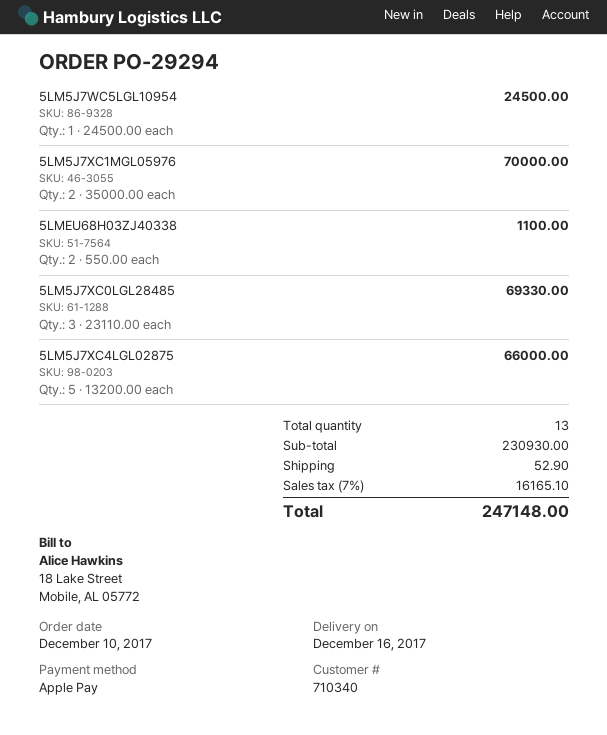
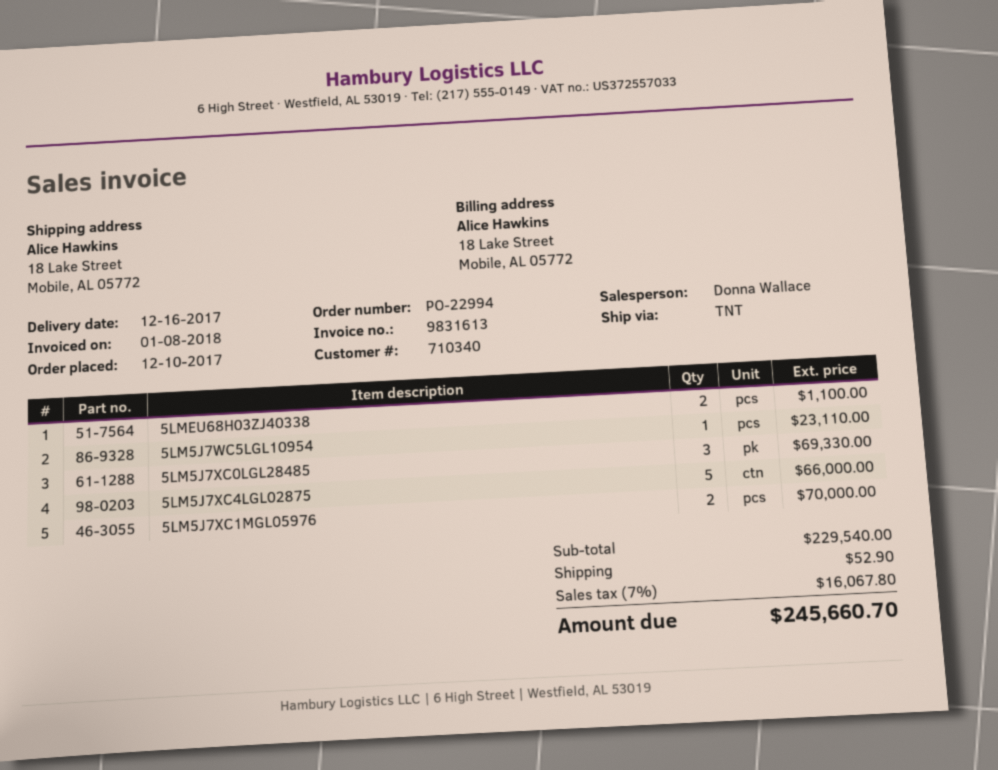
order number: PO-29294 -> PO-22994
5LM5J7WC5LGL10954: 1 for 24500.00 -> 1 for 23110.00
subtotal: 230930.00 -> 229540.00
tax: 7% = 16165.10 -> 7% = 16067.80
total: 247148.00 -> 245660.70

